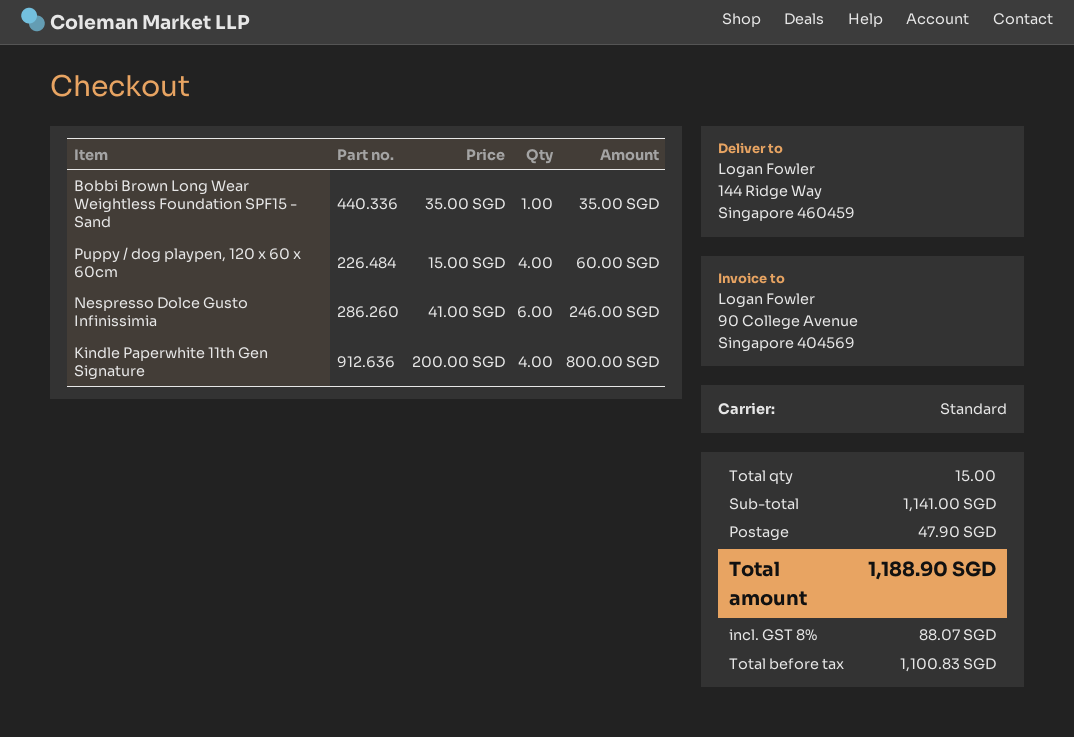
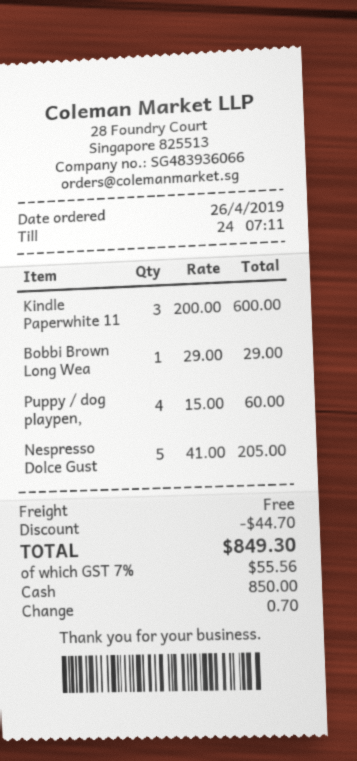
Bobbi Brown Long Wear Weightless Foundation SPF15 - Sand: 1 x 35.00 = 35.00 -> 1 x 29.00 = 29.00
Nespresso Dolce Gusto Infinissimia: 6 x 41.00 = 246.00 -> 5 x 41.00 = 205.00
Kindle Paperwhite 11th Gen Signature: 4 x 200.00 = 800.00 -> 3 x 200.00 = 600.00
discount: none -> 44.70
shipping: 47.90 -> 0.00
tax: 8% = 88.07 -> 7% = 55.56
total: 1188.90 -> 849.30

